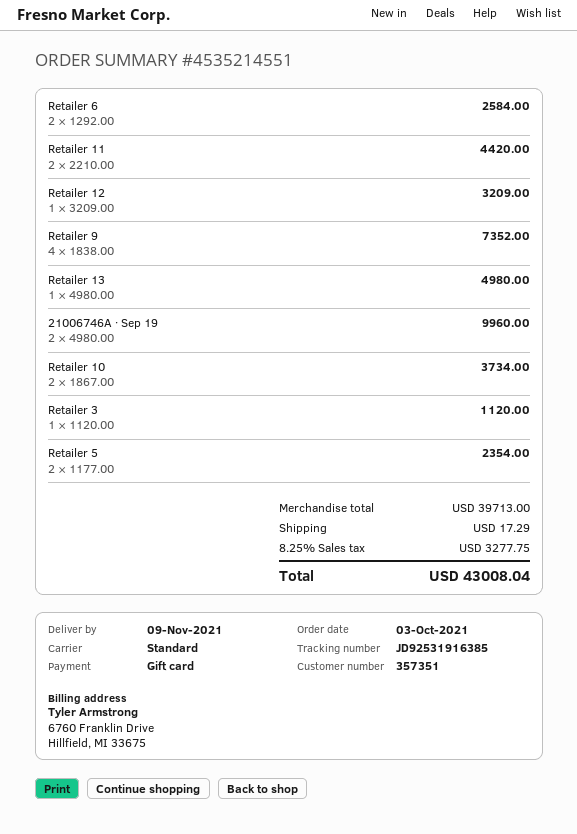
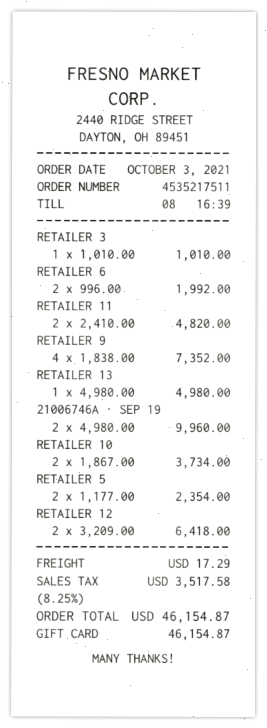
order number: 4535214551 -> 4535217511
Retailer 6: 2 x 1292.00 = 2584.00 -> 2 x 996.00 = 1992.00
Retailer 11: 2 x 2210.00 = 4420.00 -> 2 x 2410.00 = 4820.00
Retailer 12: 1 x 3209.00 = 3209.00 -> 2 x 3209.00 = 6418.00
Retailer 3: 1 x 1120.00 = 1120.00 -> 1 x 1010.00 = 1010.00
tax: 8.25% = 3277.75 -> 8.25% = 3517.58
total: 43008.04 -> 46154.87

